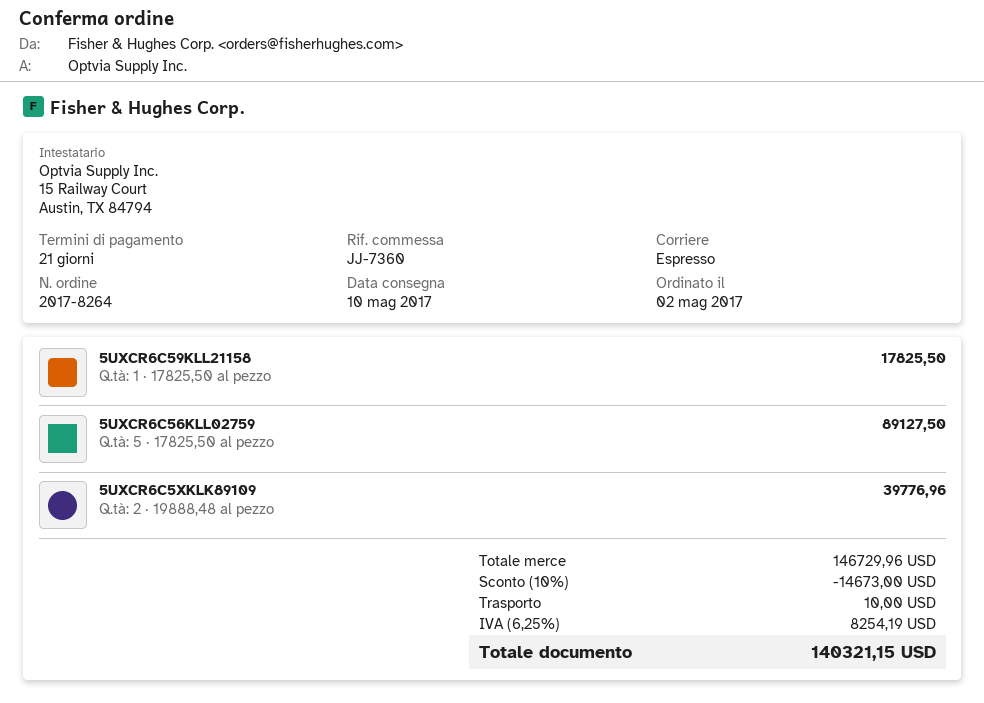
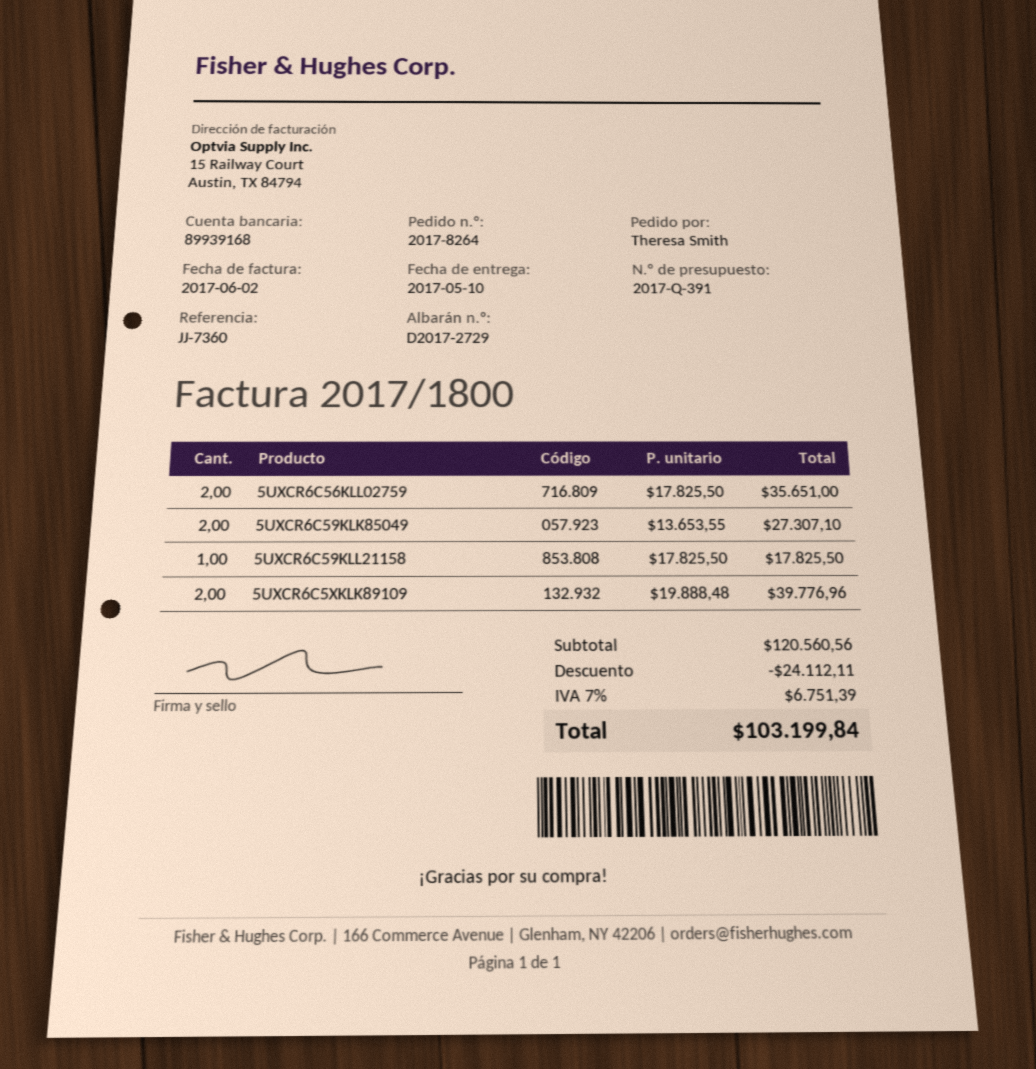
5UXCR6C56KLL02759: 5 x 17825.50 = 89127.50 -> 2 x 17825.50 = 35651.00
5UXCR6C59KLK85049: none -> 2 x 13653.55 = 27307.10
subtotal: 146729.96 -> 120560.56
discount: 14673.00 -> 24112.11
shipping: 10.00 -> none
tax: 6.25% = 8254.19 -> 7% = 6751.39
total: 140321.15 -> 103199.84

